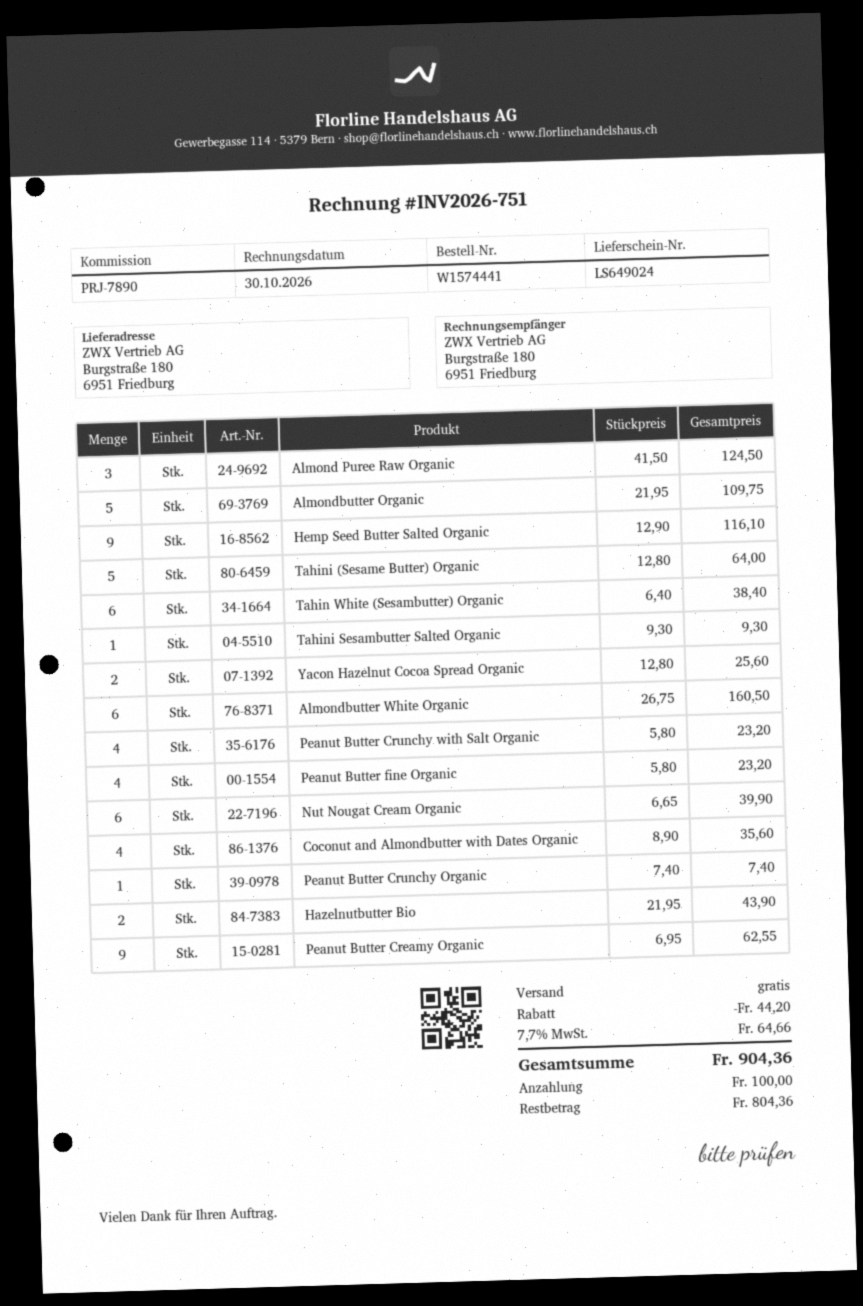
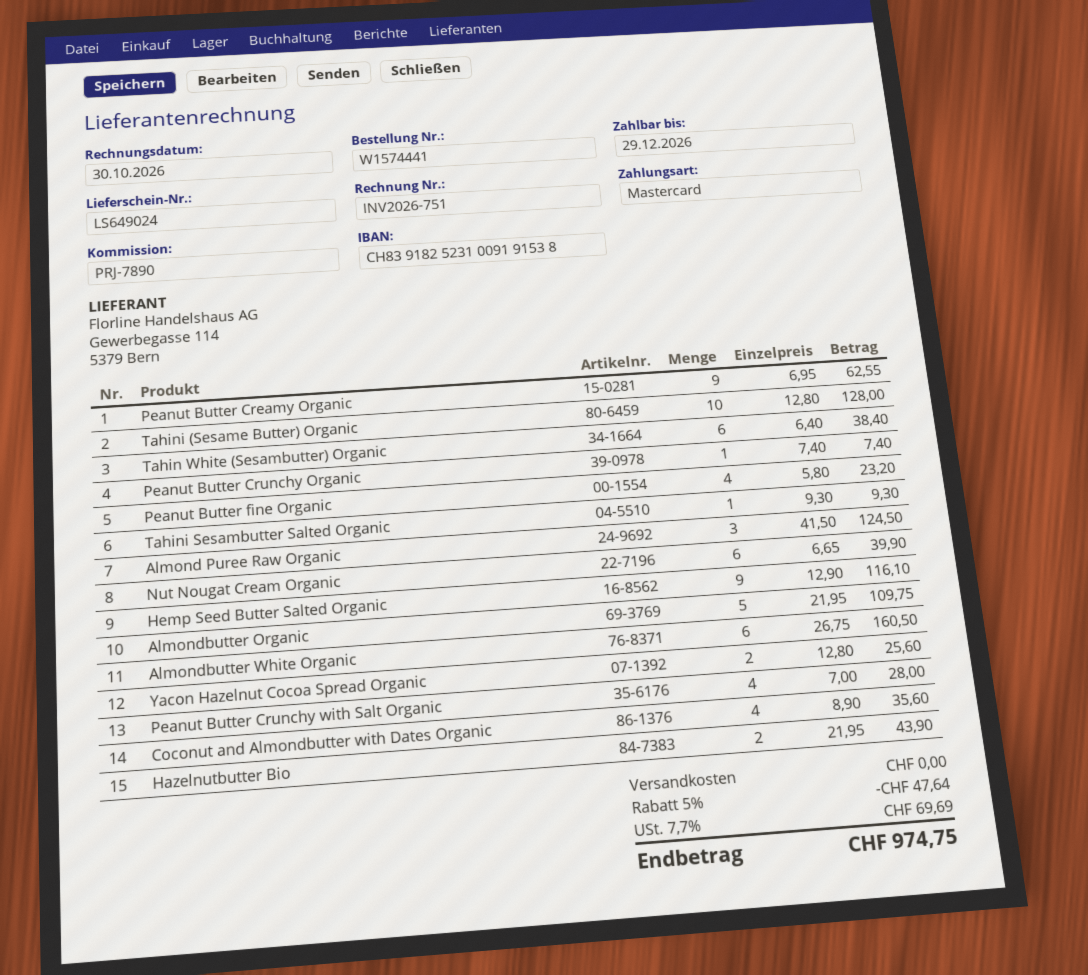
Tahini (Sesame Butter) Organic: 5 x 12.80 = 64.00 -> 10 x 12.80 = 128.00
Peanut Butter Crunchy with Salt Organic: 4 x 5.80 = 23.20 -> 4 x 7.00 = 28.00
discount: 44.20 -> 47.64
tax: 7.7% = 64.66 -> 7.7% = 69.69
total: 904.36 -> 974.75

